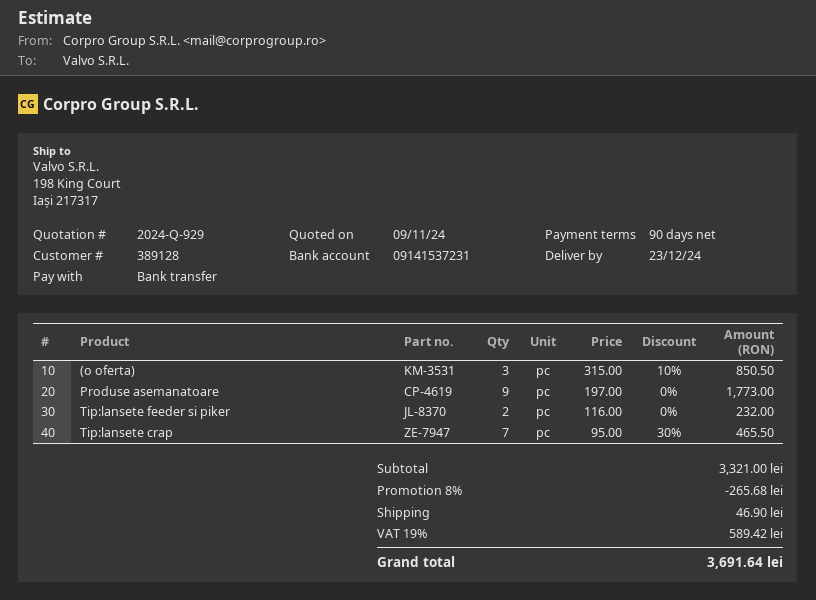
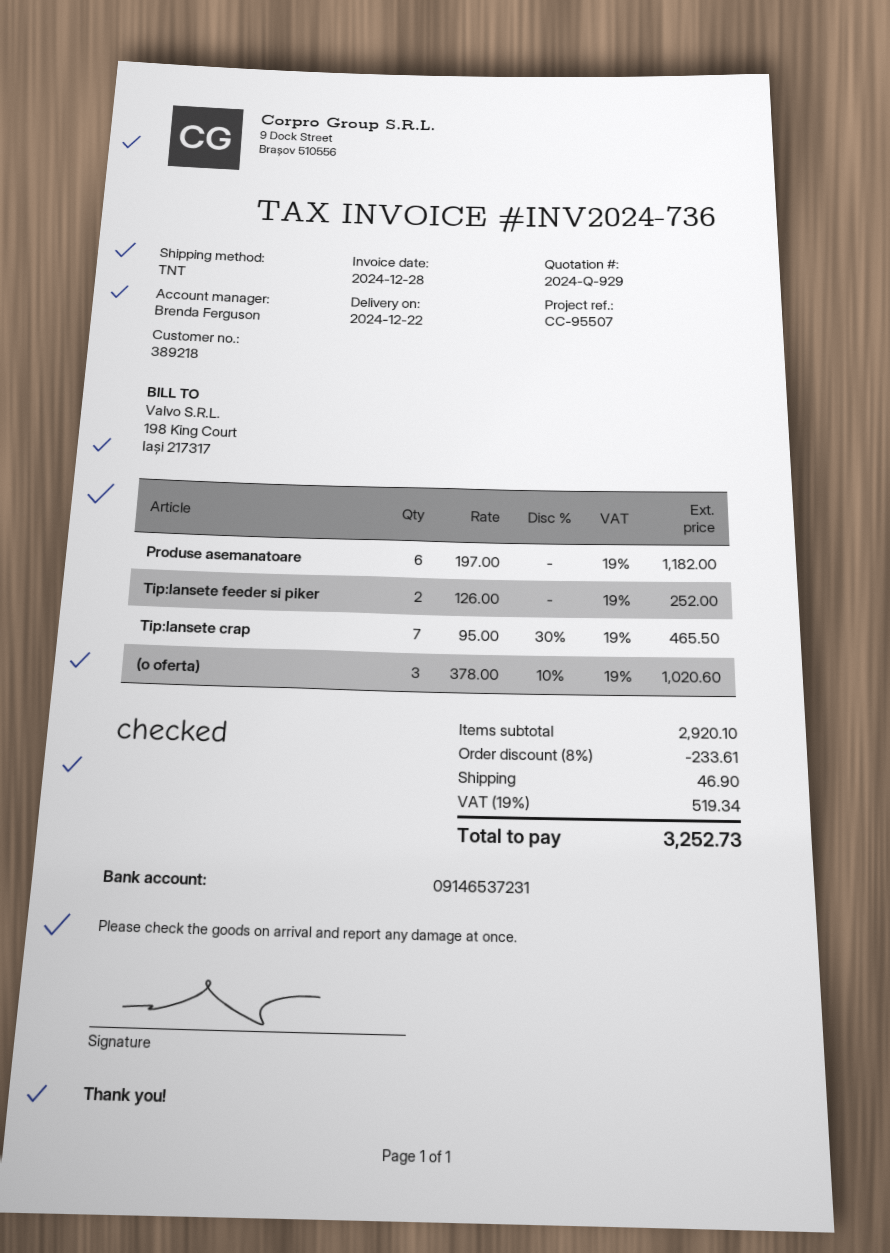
delivery date: 2024-12-23 -> 2024-12-22
customer number: 389128 -> 389218
bank account: 09141537231 -> 09146537231
(o oferta): 3 x 315.00 - 10% = 850.50 -> 3 x 378.00 - 10% = 1020.60
Produse asemanatoare: 9 x 197.00 = 1773.00 -> 6 x 197.00 = 1182.00
Tip:lansete feeder si piker: 2 x 116.00 = 232.00 -> 2 x 126.00 = 252.00
subtotal: 3321.00 -> 2920.10
discount: 8% = 265.68 -> 8% = 233.61
tax: 19% = 589.42 -> 19% = 519.34
total: 3691.64 -> 3252.73

